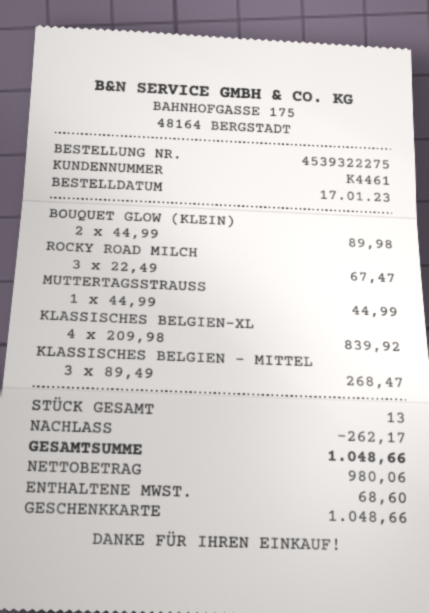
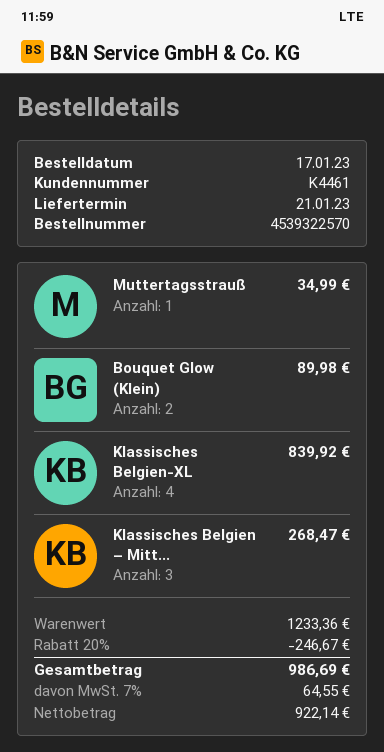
order number: 4539322275 -> 4539322570
ROCKY ROAD MILCH: 3 for 67.47 -> none
MUTTERTAGSSTRAUSS: 1 for 44.99 -> 1 for 34.99
discount: 262.17 -> 246.67
net: 980.06 -> 922.14
tax: 68.60 -> 64.55
total: 1048.66 -> 986.69

